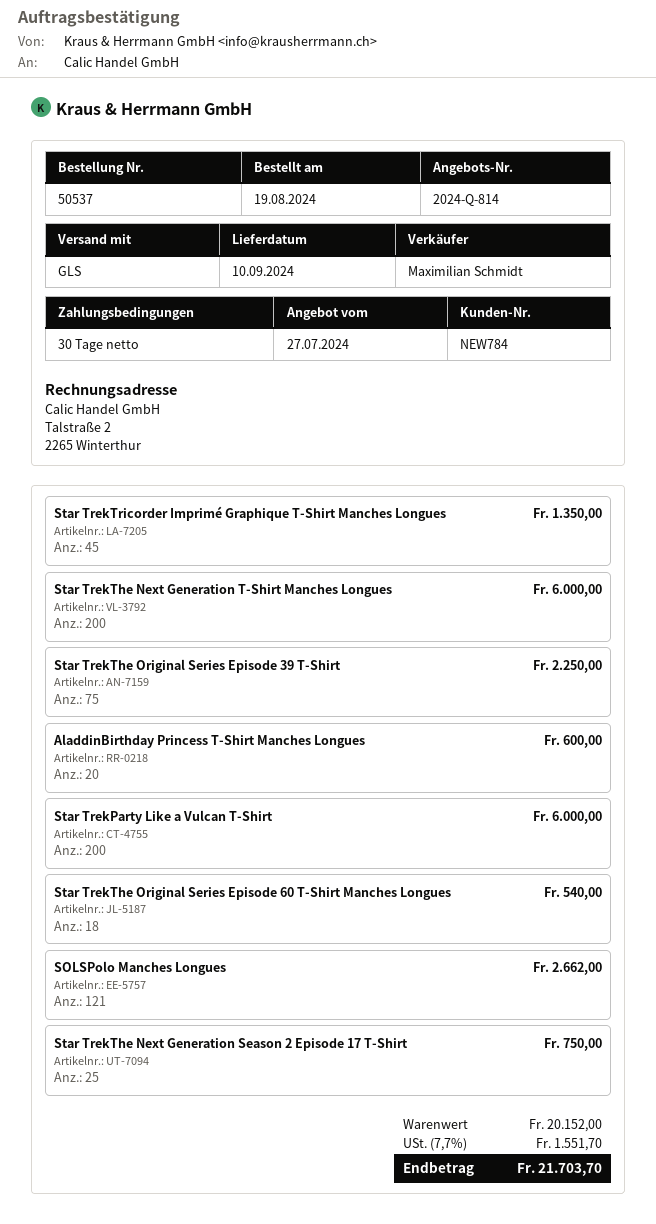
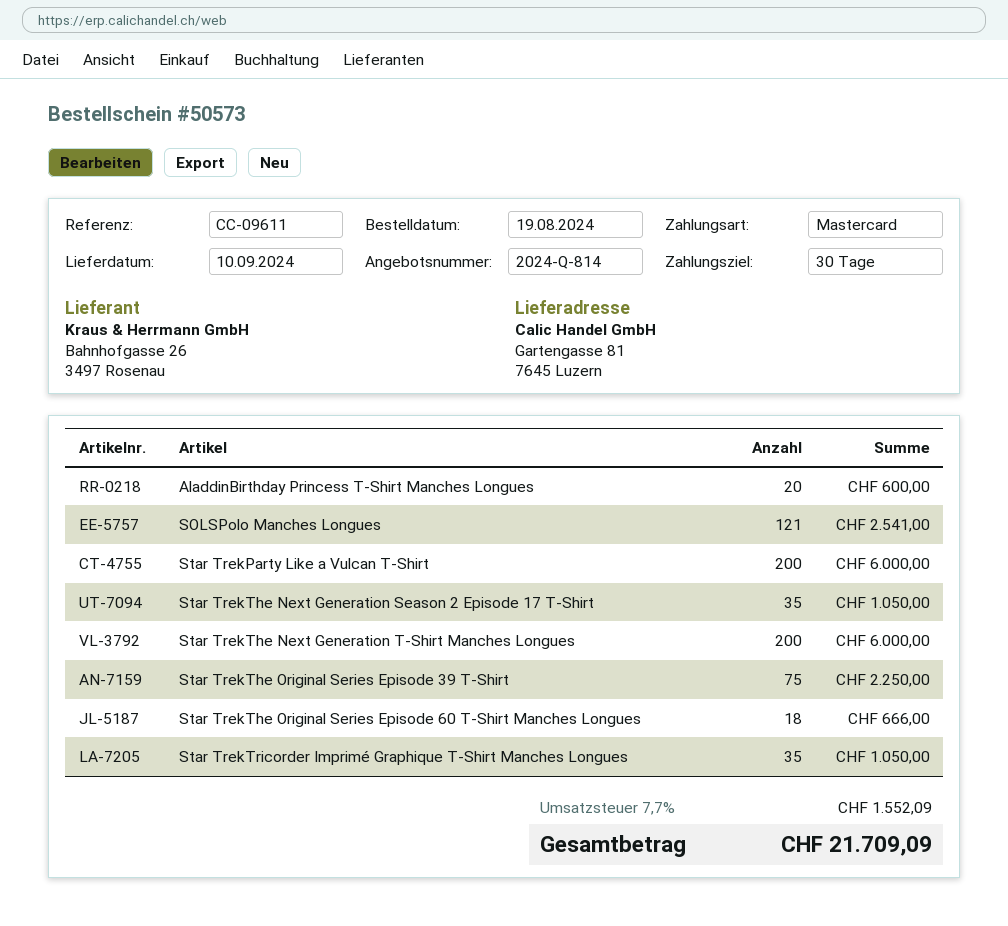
order number: 50537 -> 50573
Star TrekTricorder Imprimé Graphique T-Shirt Manches Longues: 45 for 1350.00 -> 35 for 1050.00
Star TrekThe Original Series Episode 60 T-Shirt Manches Longues: 18 for 540.00 -> 18 for 666.00
SOLSPolo Manches Longues: 121 for 2662.00 -> 121 for 2541.00
Star TrekThe Next Generation Season 2 Episode 17 T-Shirt: 25 for 750.00 -> 35 for 1050.00
tax: 7.7% = 1551.70 -> 7.7% = 1552.09
total: 21703.70 -> 21709.09

